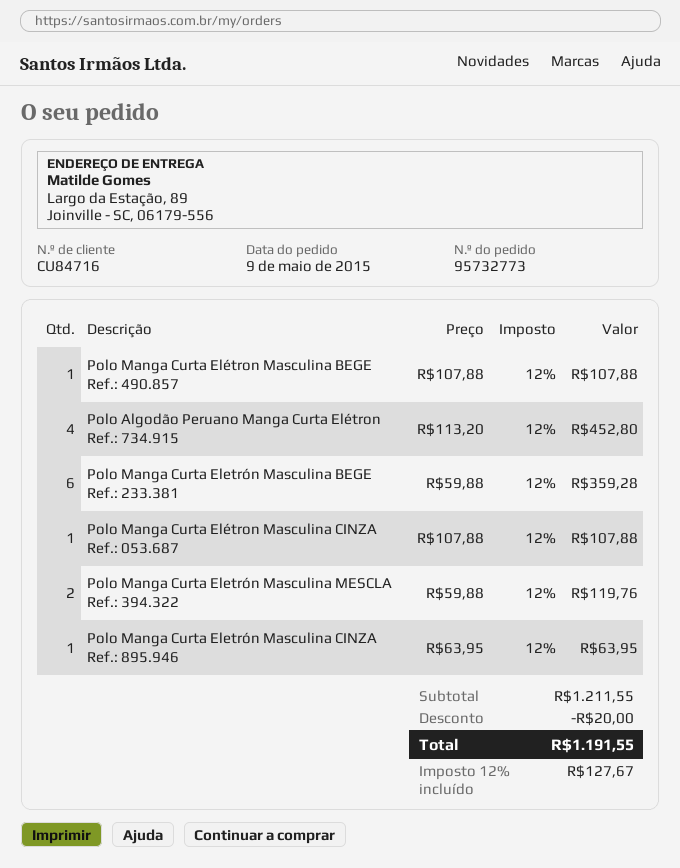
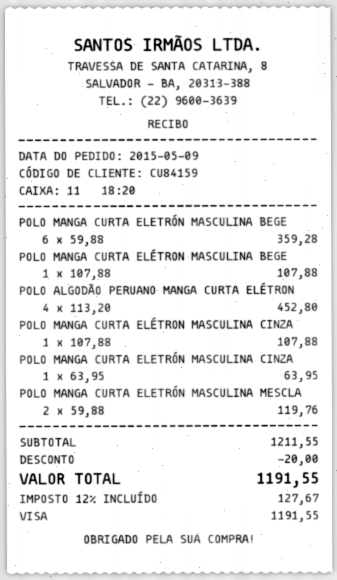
customer number: CU84716 -> CU84159

